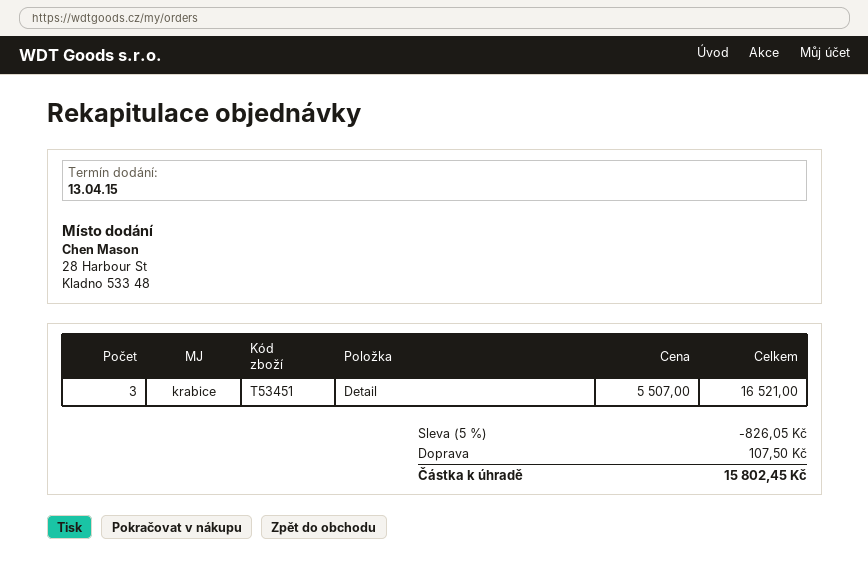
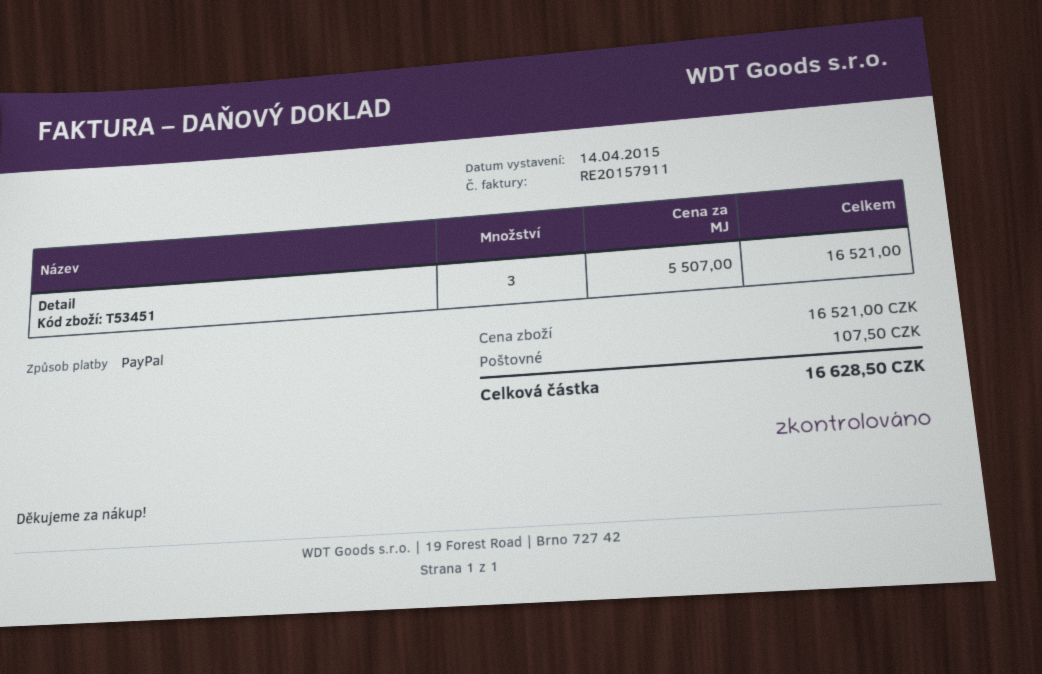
discount: 5% = 826.05 -> none
total: 15802.45 -> 16628.50

